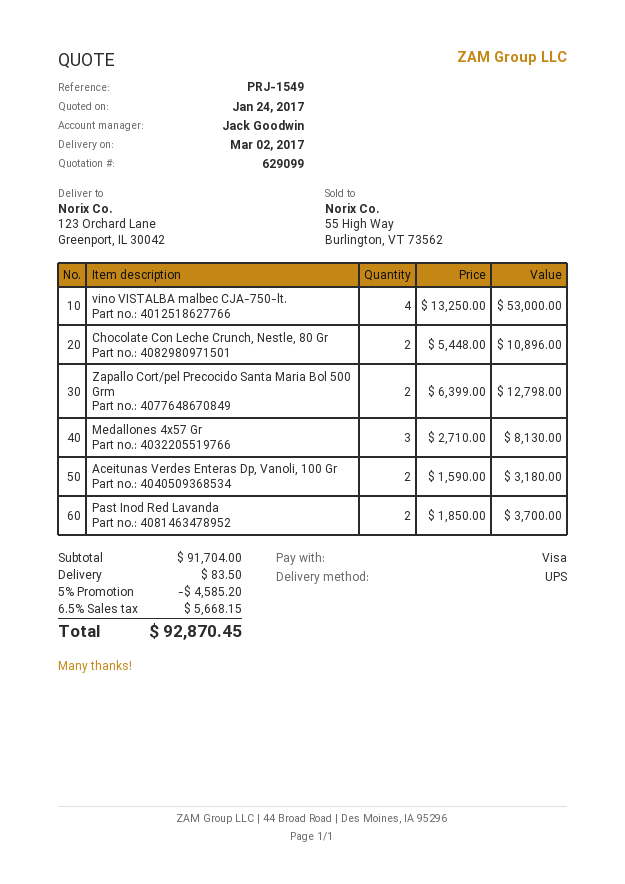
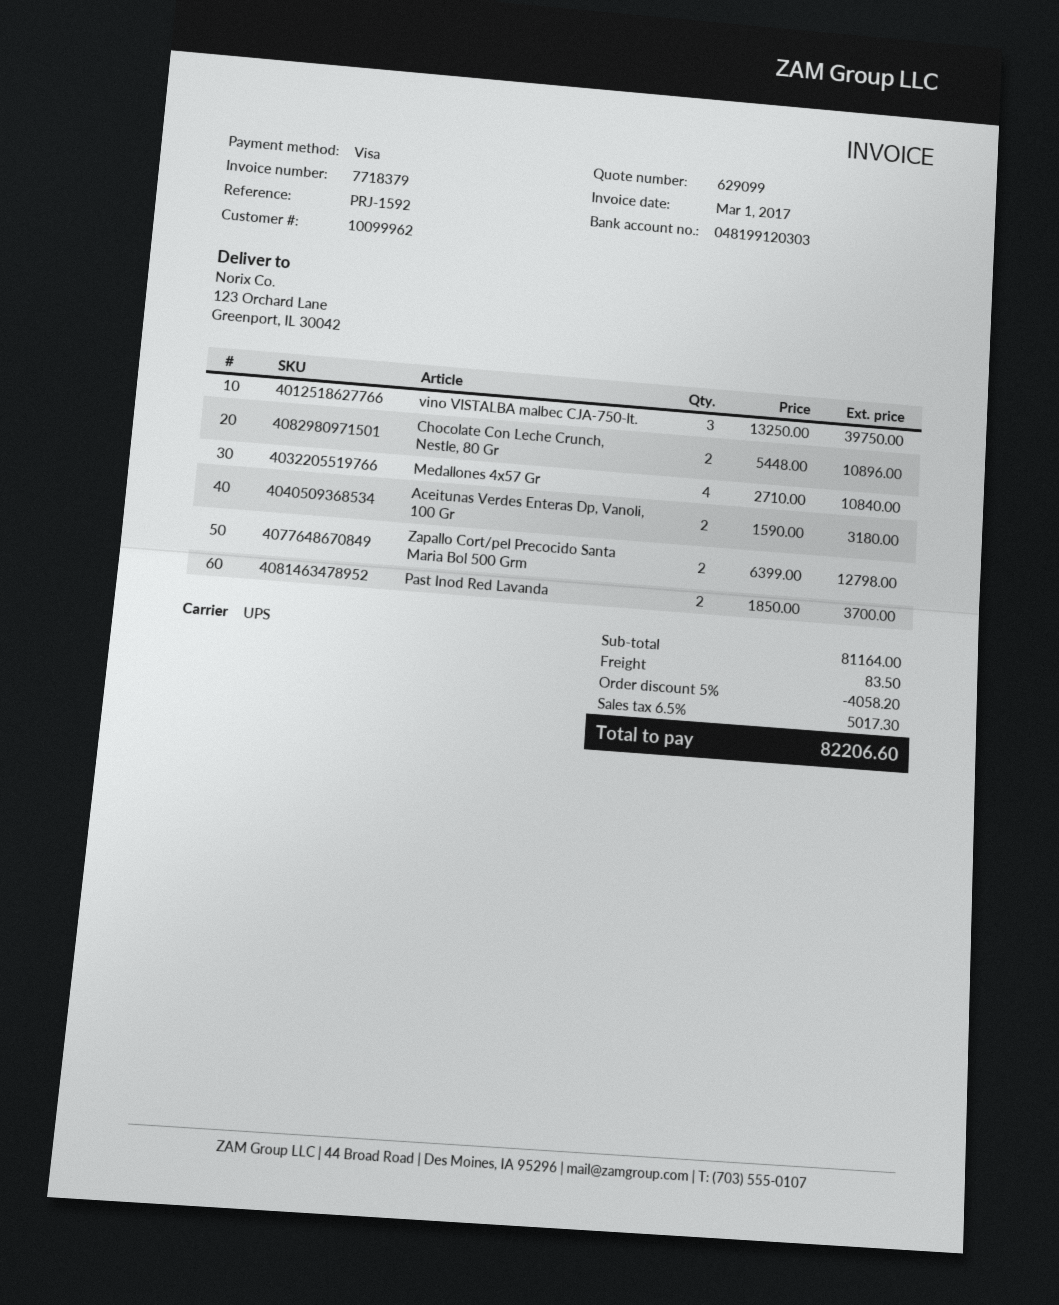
reference: PRJ-1549 -> PRJ-1592
vino VISTALBA malbec CJA-750-lt.: 4 x 13250.00 = 53000.00 -> 3 x 13250.00 = 39750.00
Medallones 4x57 Gr: 3 x 2710.00 = 8130.00 -> 4 x 2710.00 = 10840.00
subtotal: 91704.00 -> 81164.00
discount: 5% = 4585.20 -> 5% = 4058.20
tax: 6.5% = 5668.15 -> 6.5% = 5017.30
total: 92870.45 -> 82206.60

